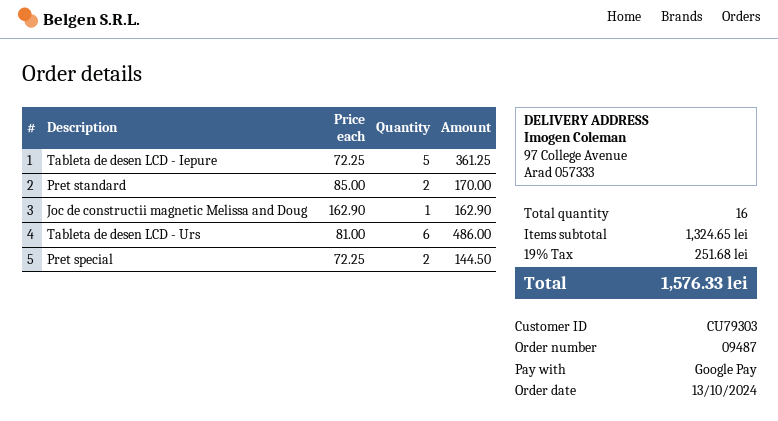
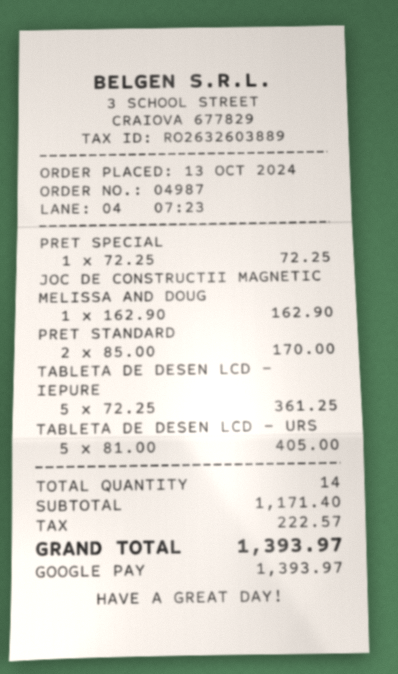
order number: 09487 -> 04987
Tableta de desen LCD - Urs: 6 x 81.00 = 486.00 -> 5 x 81.00 = 405.00
Pret special: 2 x 72.25 = 144.50 -> 1 x 72.25 = 72.25
total quantity: 16 -> 14
subtotal: 1324.65 -> 1171.40
tax: 251.68 -> 222.57
total: 1576.33 -> 1393.97

